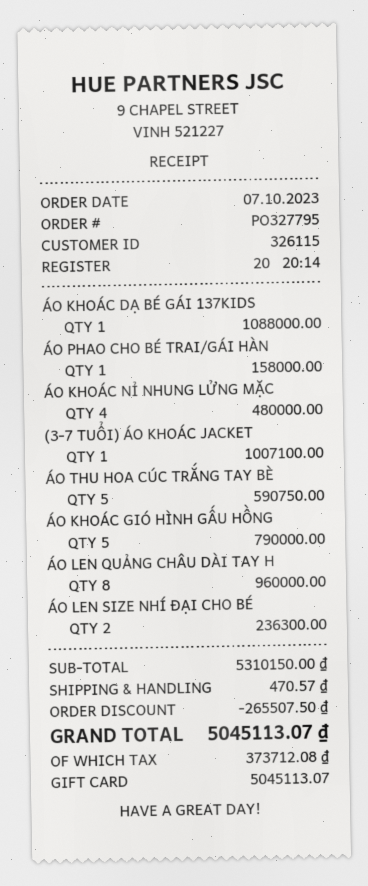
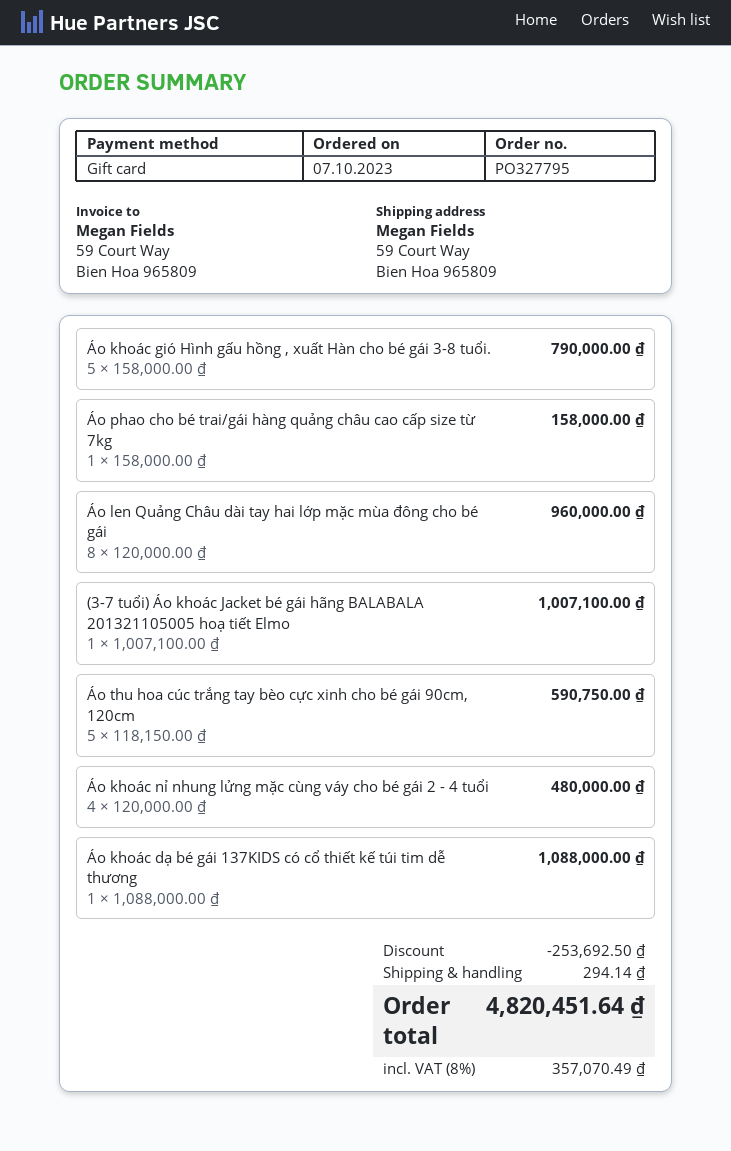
ÁO LEN SIZE NHÍ ĐẠI CHO BÉ: 2 for 236300.00 -> none
discount: 265507.50 -> 253692.50
shipping: 470.57 -> 294.14
tax: 373712.08 -> 357070.49
total: 5045113.07 -> 4820451.64

